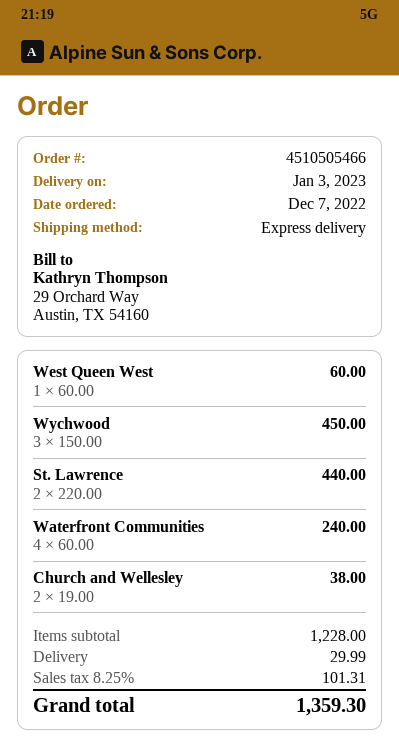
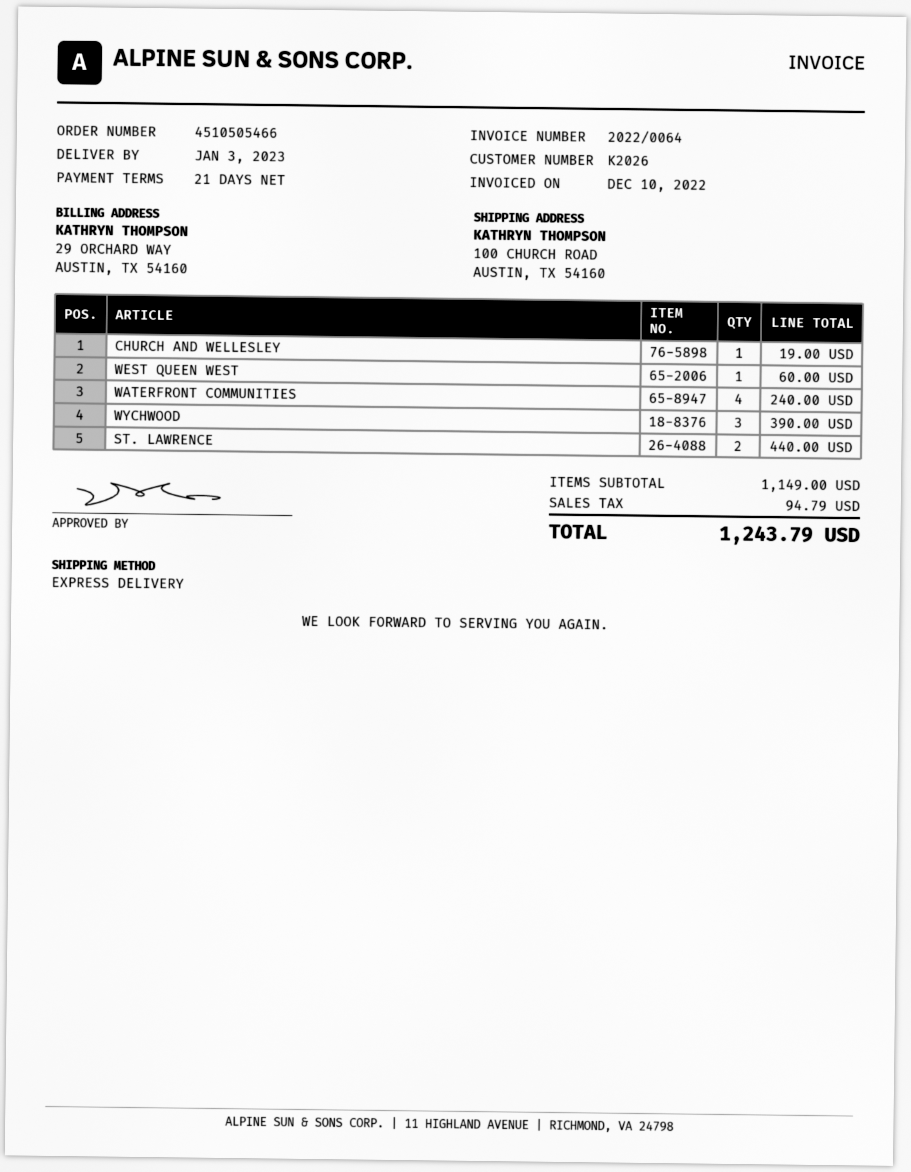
Wychwood: 3 for 450.00 -> 3 for 390.00
Church and Wellesley: 2 for 38.00 -> 1 for 19.00
subtotal: 1228.00 -> 1149.00
shipping: 29.99 -> none
tax: 101.31 -> 94.79
total: 1359.30 -> 1243.79

